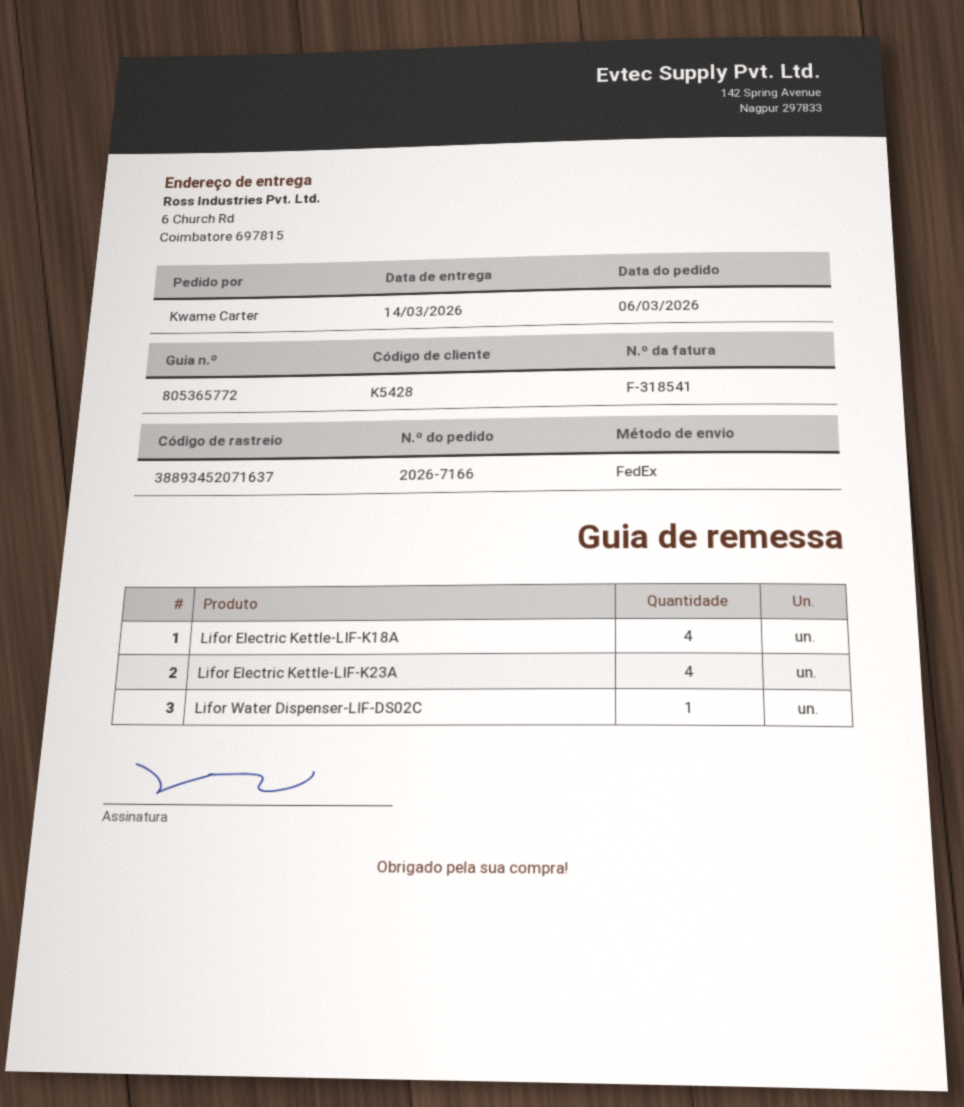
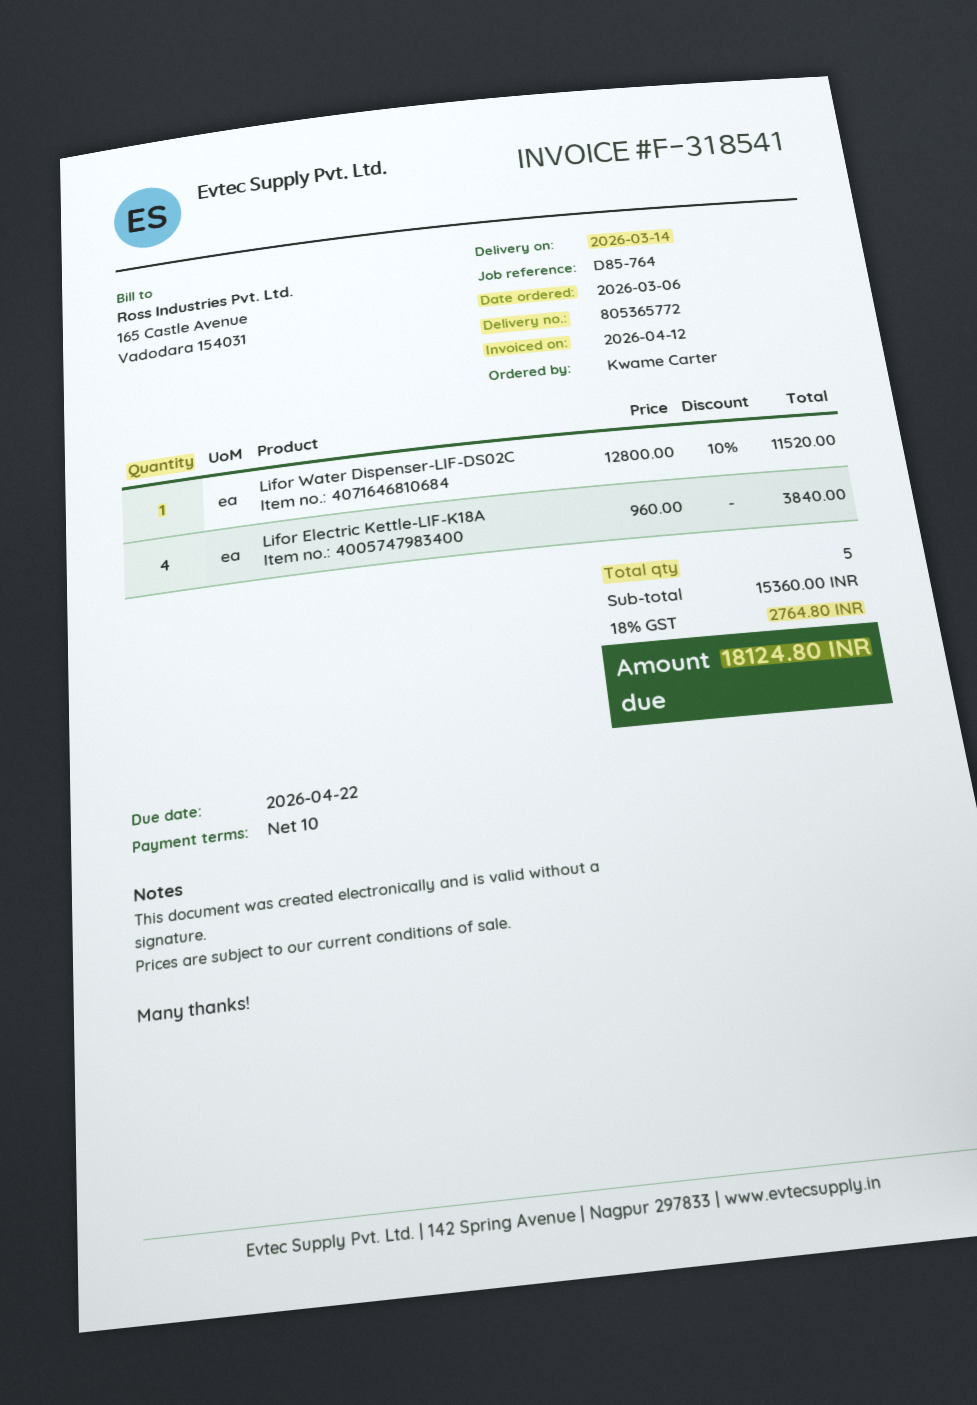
Lifor Electric Kettle-LIF-K23A: 4 -> none

